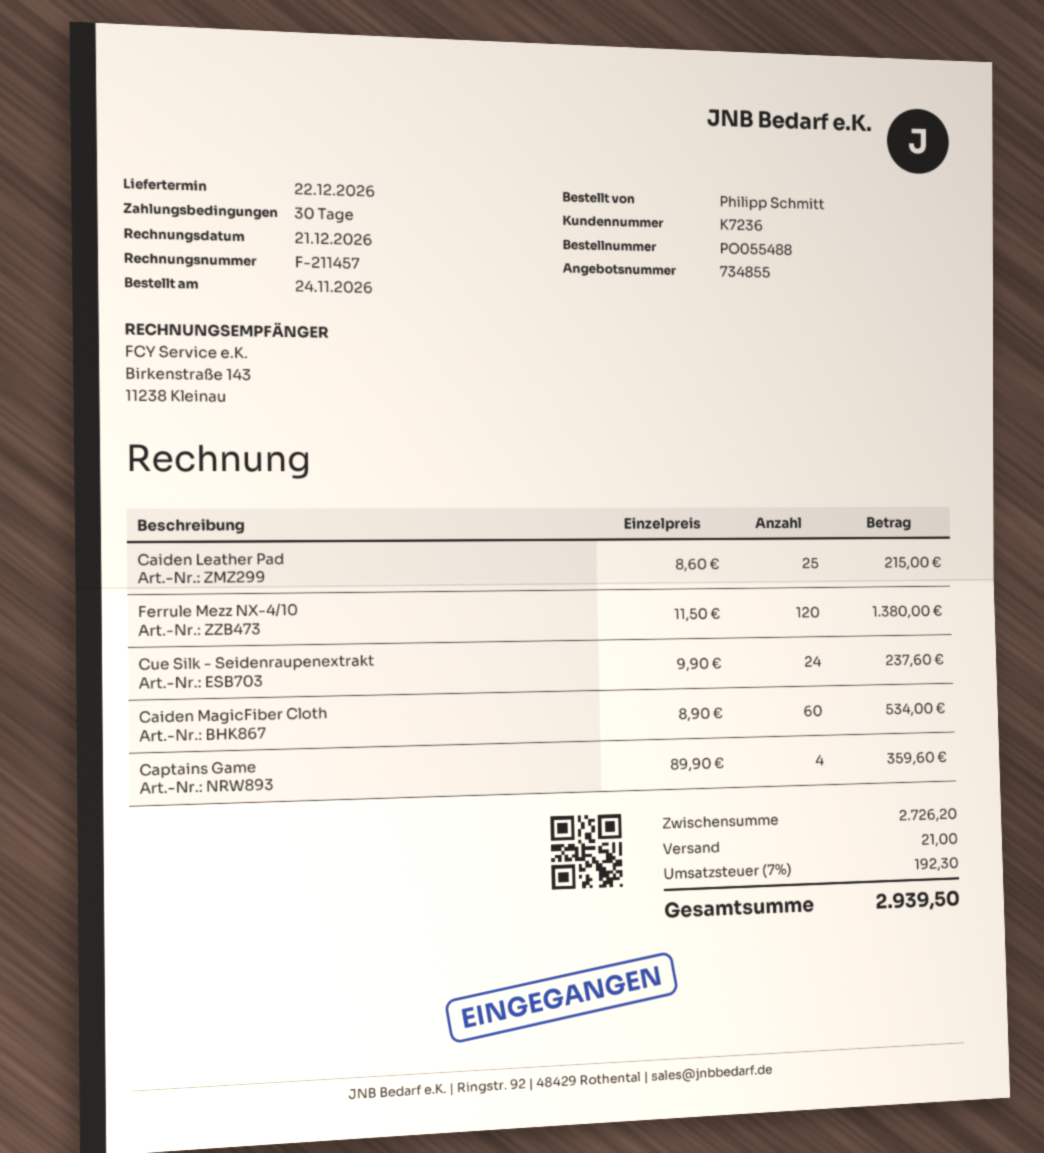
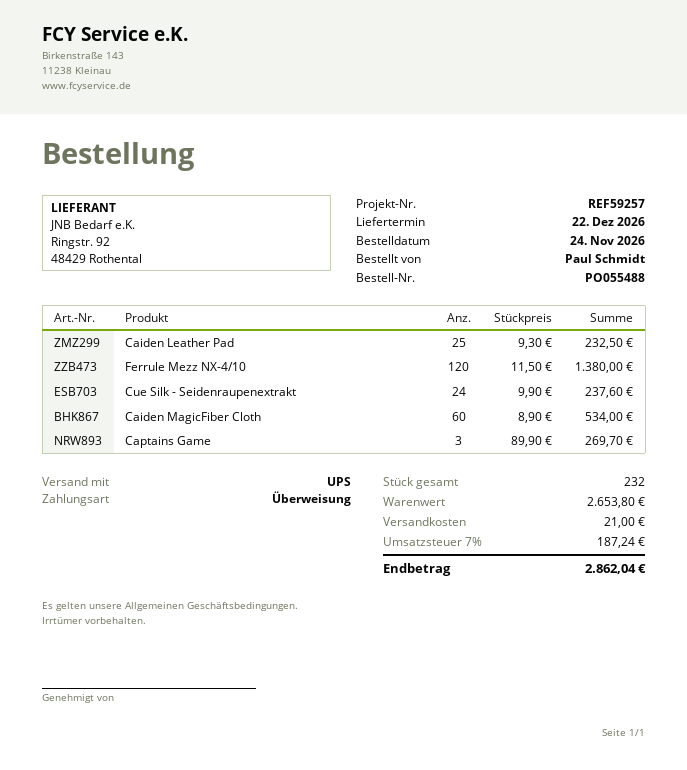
ordered by: Philipp Schmitt -> Paul Schmidt
Caiden Leather Pad: 25 x 8.60 = 215.00 -> 25 x 9.30 = 232.50
Captains Game: 4 x 89.90 = 359.60 -> 3 x 89.90 = 269.70
subtotal: 2726.20 -> 2653.80
tax: 7% = 192.30 -> 7% = 187.24
total: 2939.50 -> 2862.04

